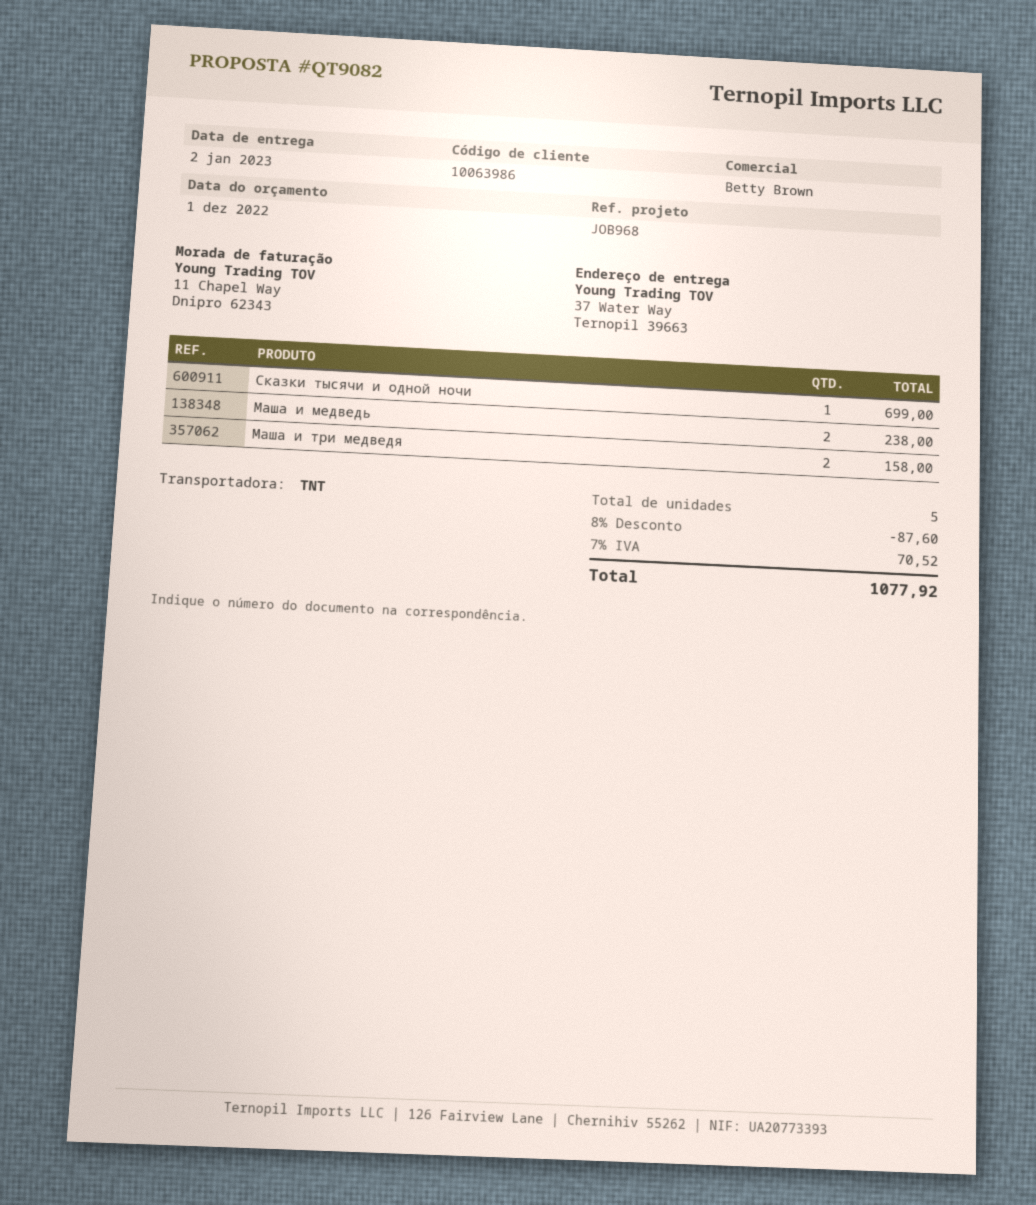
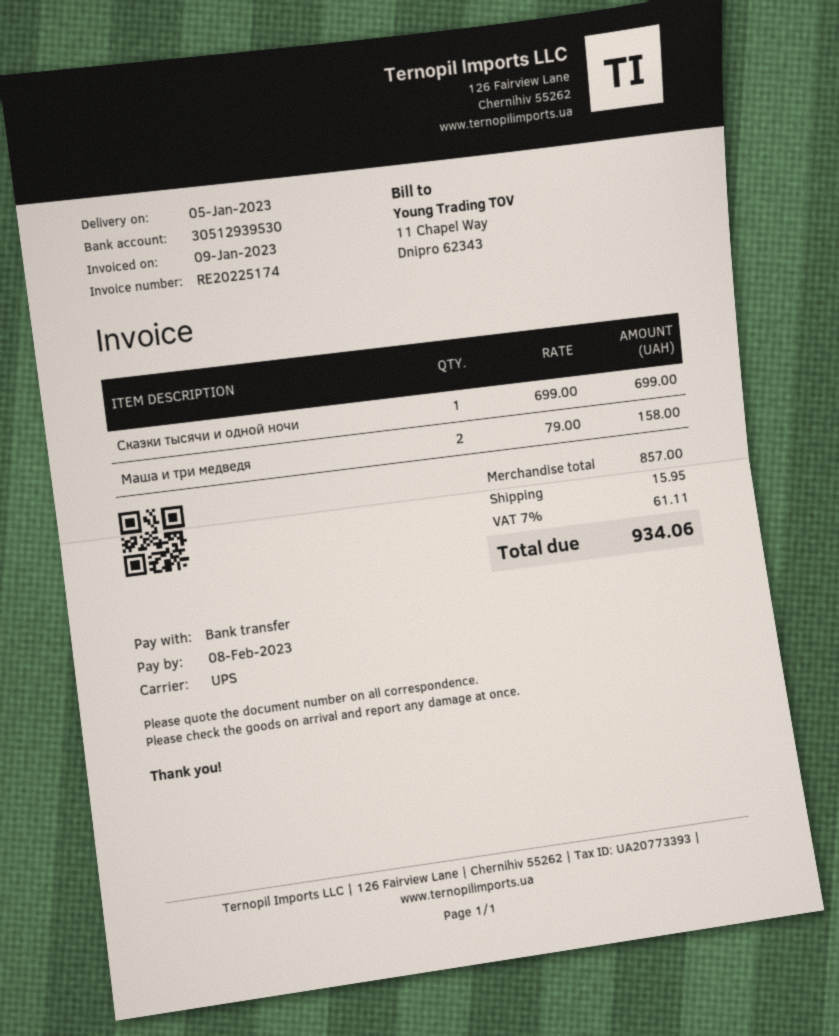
delivery date: 2023-01-02 -> 2023-01-05
shipping method: TNT -> UPS
Маша и медведь: 2 for 238.00 -> none
discount: 8% = 87.60 -> none
shipping: none -> 15.95
tax: 7% = 70.52 -> 7% = 61.11
total: 1077.92 -> 934.06

